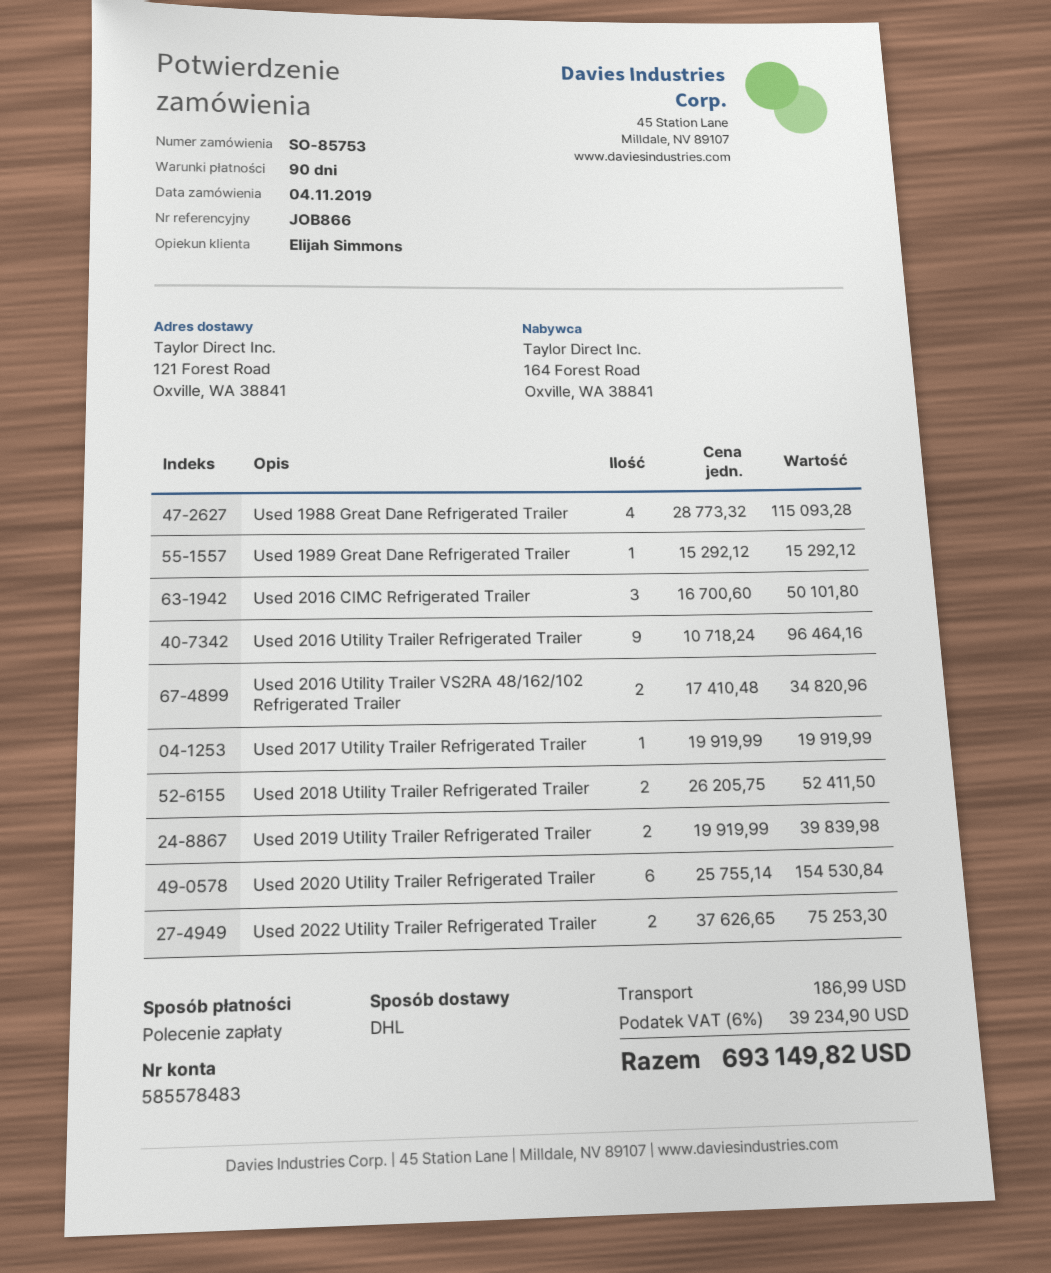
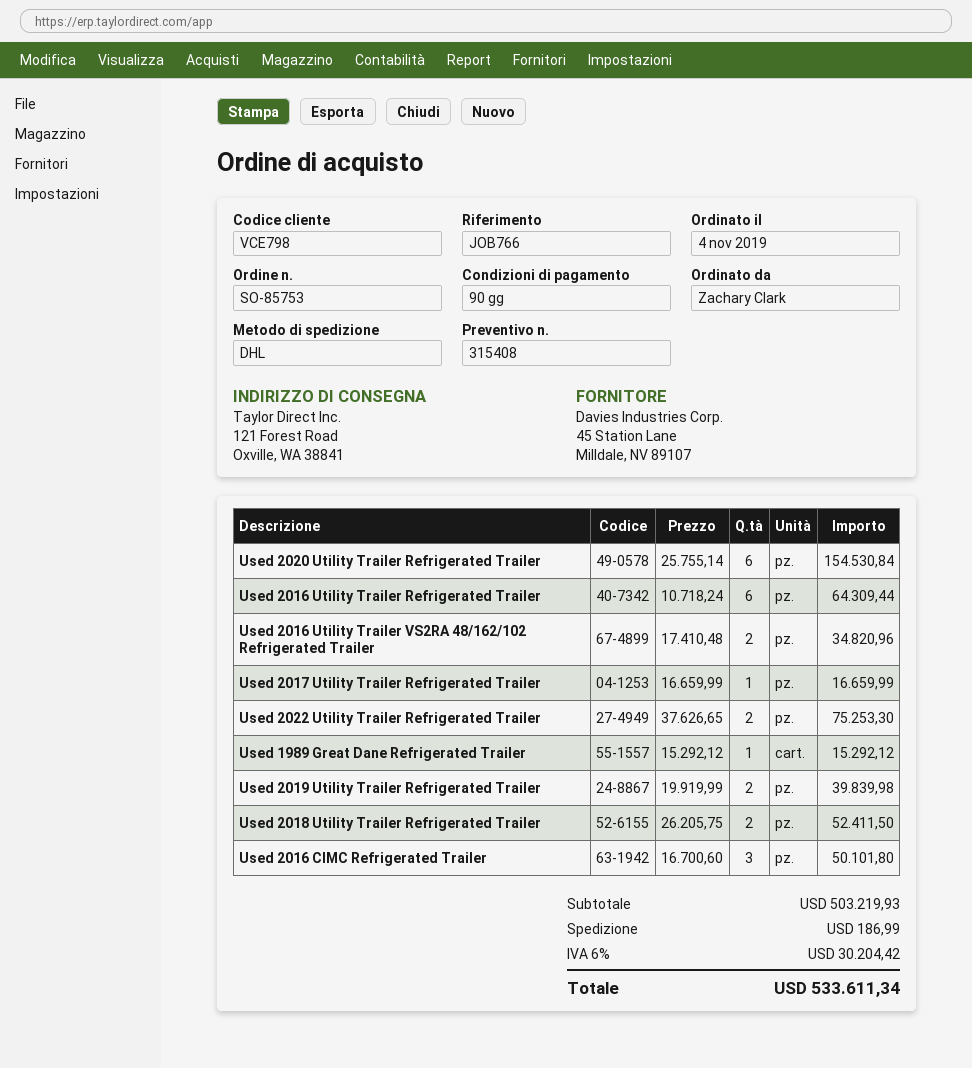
reference: JOB866 -> JOB766
Used 1988 Great Dane Refrigerated Trailer: 4 x 28773.32 = 115093.28 -> none
Used 2016 Utility Trailer Refrigerated Trailer: 9 x 10718.24 = 96464.16 -> 6 x 10718.24 = 64309.44
Used 2017 Utility Trailer Refrigerated Trailer: 1 x 19919.99 = 19919.99 -> 1 x 16659.99 = 16659.99
tax: 6% = 39234.90 -> 6% = 30204.42
total: 693149.82 -> 533611.34

